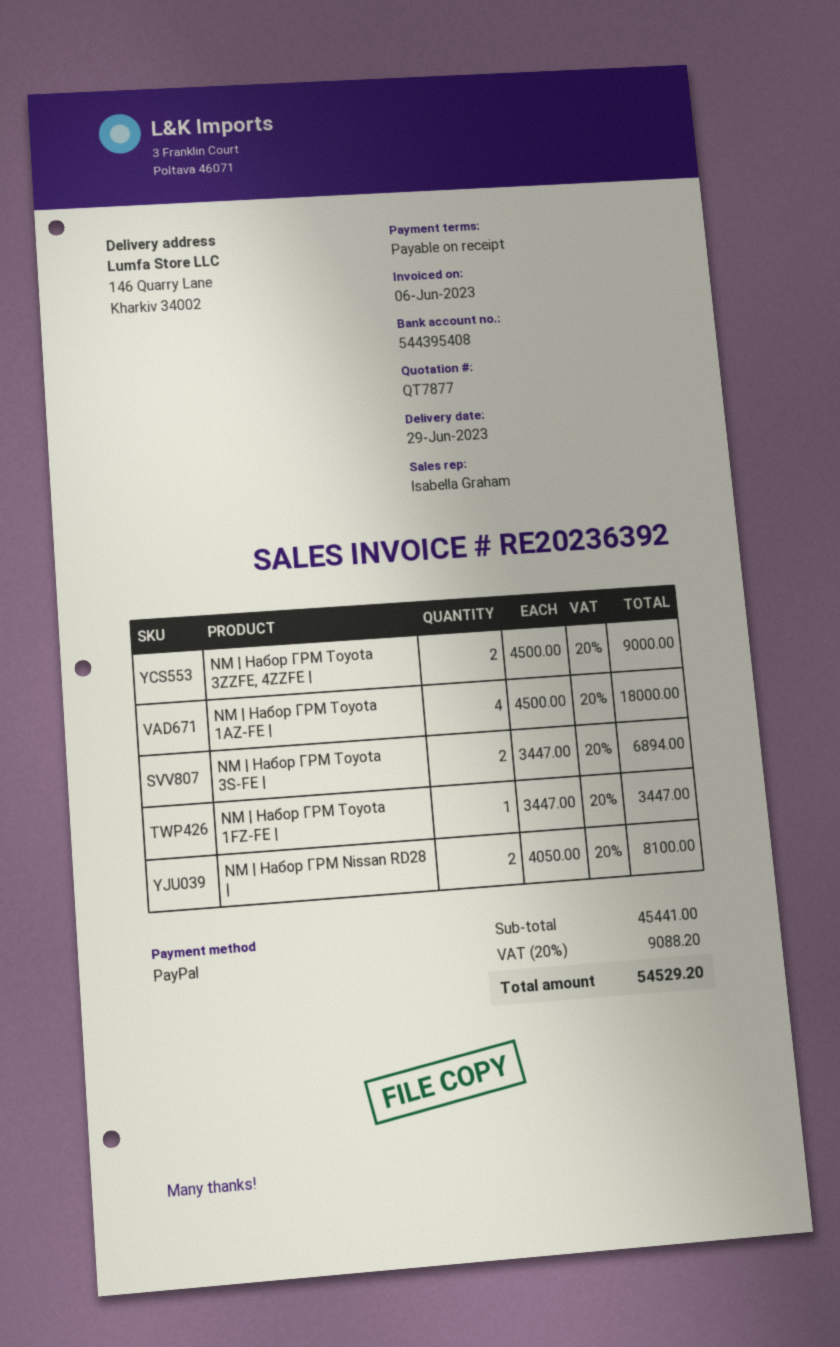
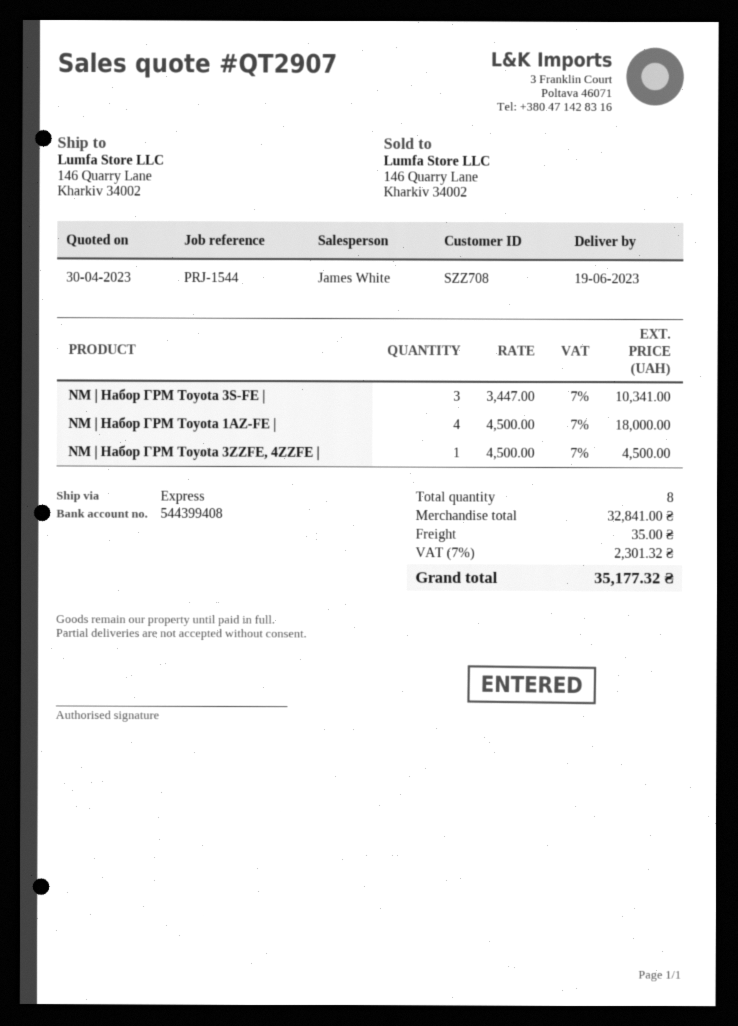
quote number: QT7877 -> QT2907
delivery date: 2023-06-29 -> 2023-06-19
sales rep: Isabella Graham -> James White
bank account: 544395408 -> 544399408
NM | Набор ГРМ Toyota 3ZZFE, 4ZZFE |: 2 x 4500.00 = 9000.00 -> 1 x 4500.00 = 4500.00
NM | Набор ГРМ Toyota 3S-FE |: 2 x 3447.00 = 6894.00 -> 3 x 3447.00 = 10341.00
NM | Набор ГРМ Toyota 1FZ-FE |: 1 x 3447.00 = 3447.00 -> none
NM | Набор ГРМ Nissan RD28 |: 2 x 4050.00 = 8100.00 -> none
subtotal: 45441.00 -> 32841.00
shipping: none -> 35.00
tax: 20% = 9088.20 -> 7% = 2301.32
total: 54529.20 -> 35177.32

